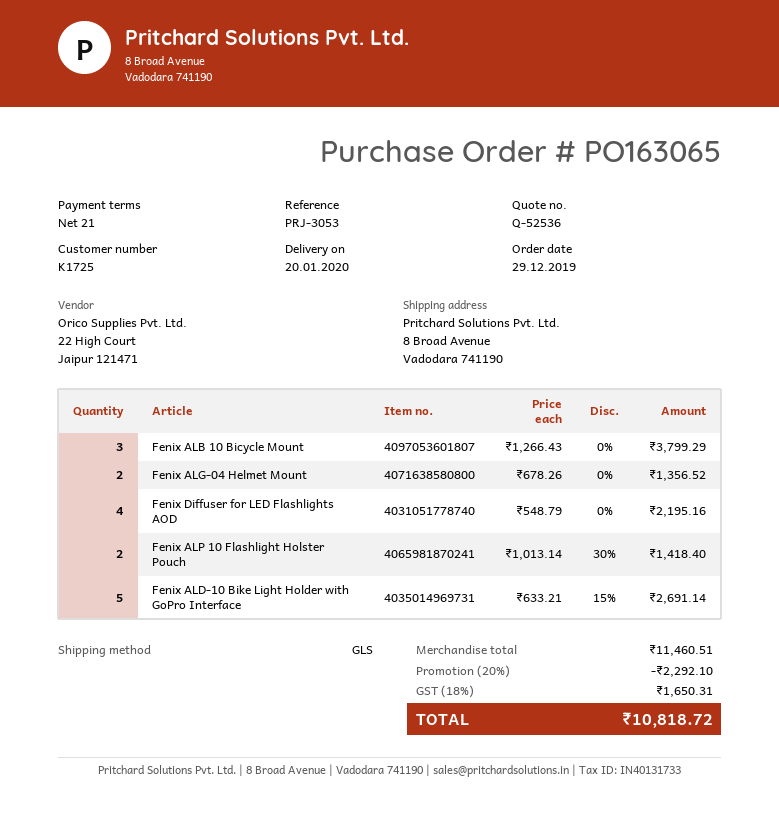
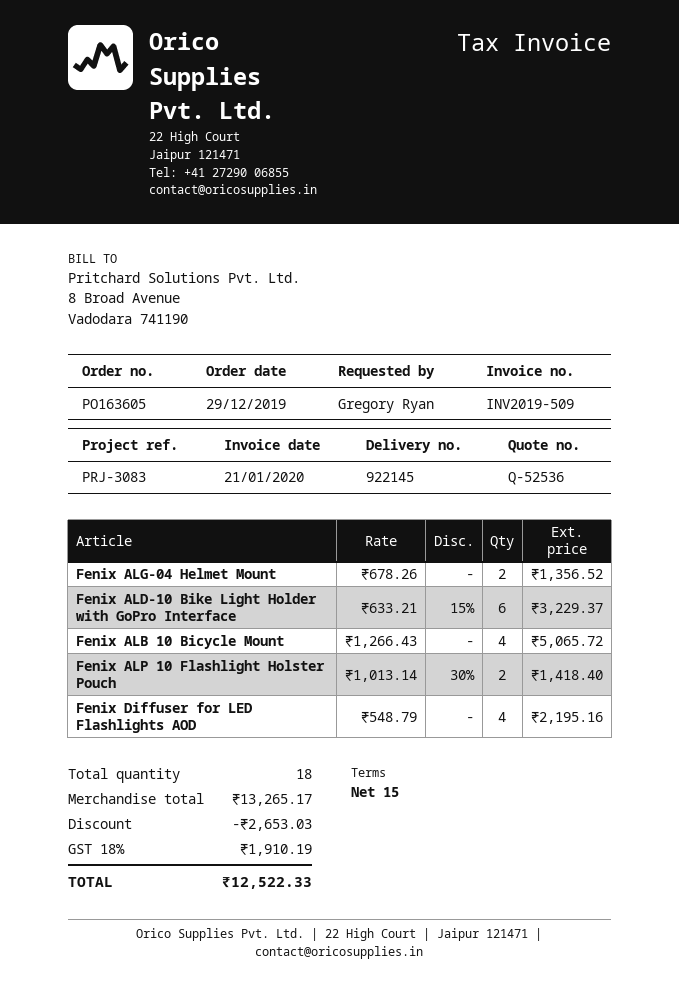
order number: PO163065 -> PO163605
payment terms: 21 days -> 15 days
reference: PRJ-3053 -> PRJ-3083
Fenix ALB 10 Bicycle Mount: 3 x 1266.43 = 3799.29 -> 4 x 1266.43 = 5065.72
Fenix ALD-10 Bike Light Holder with GoPro Interface: 5 x 633.21 - 15% = 2691.14 -> 6 x 633.21 - 15% = 3229.37
subtotal: 11460.51 -> 13265.17
discount: 2292.10 -> 2653.03
tax: 18% = 1650.31 -> 18% = 1910.19
total: 10818.72 -> 12522.33

